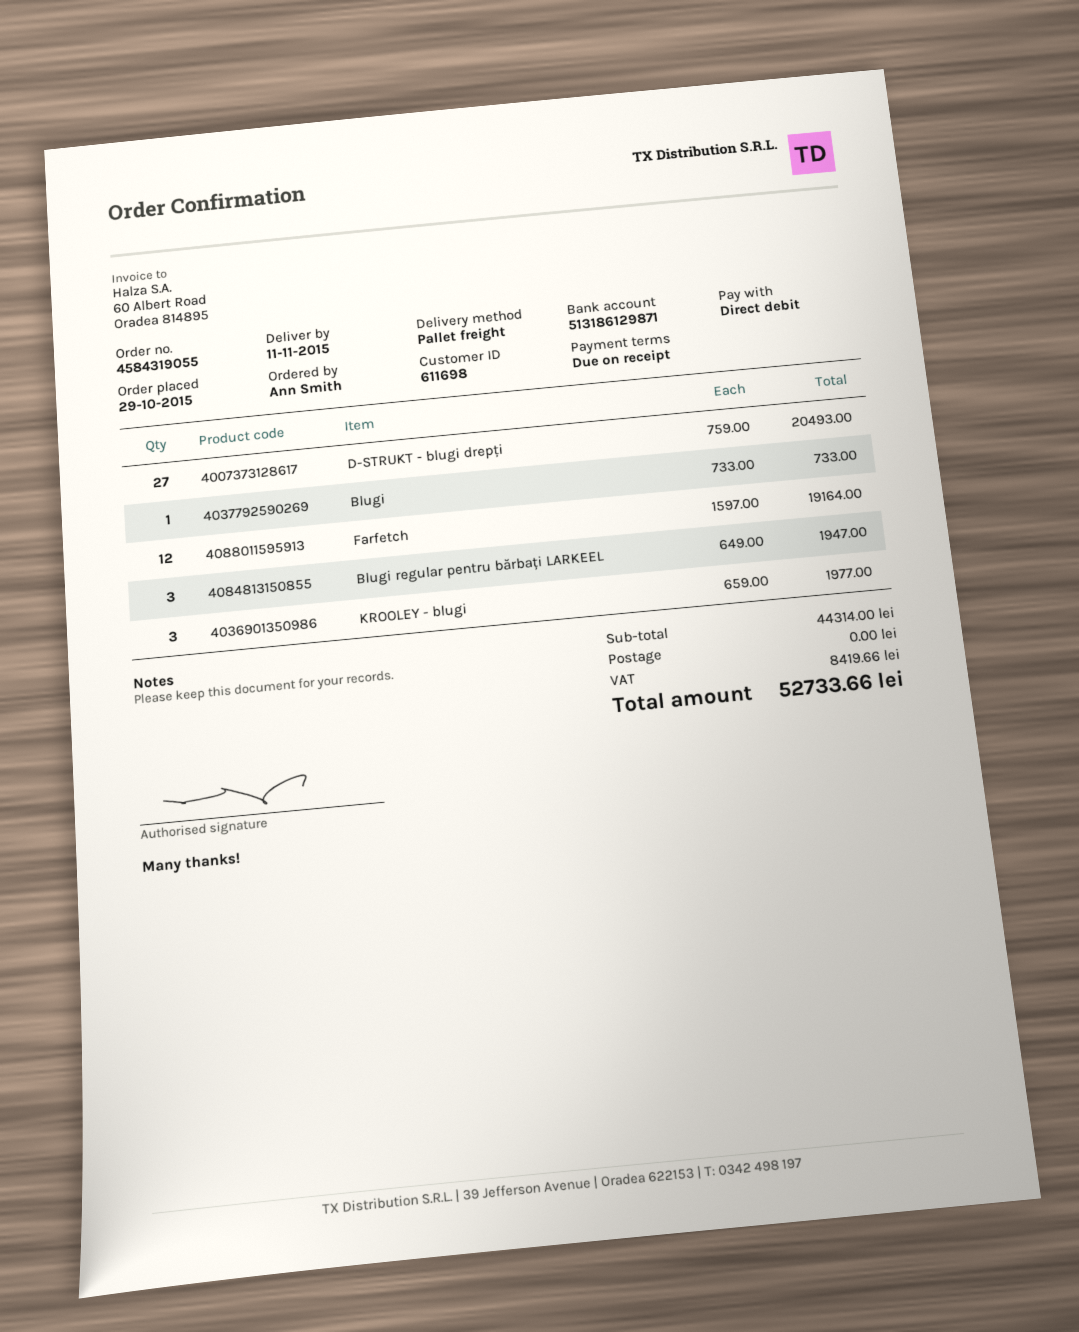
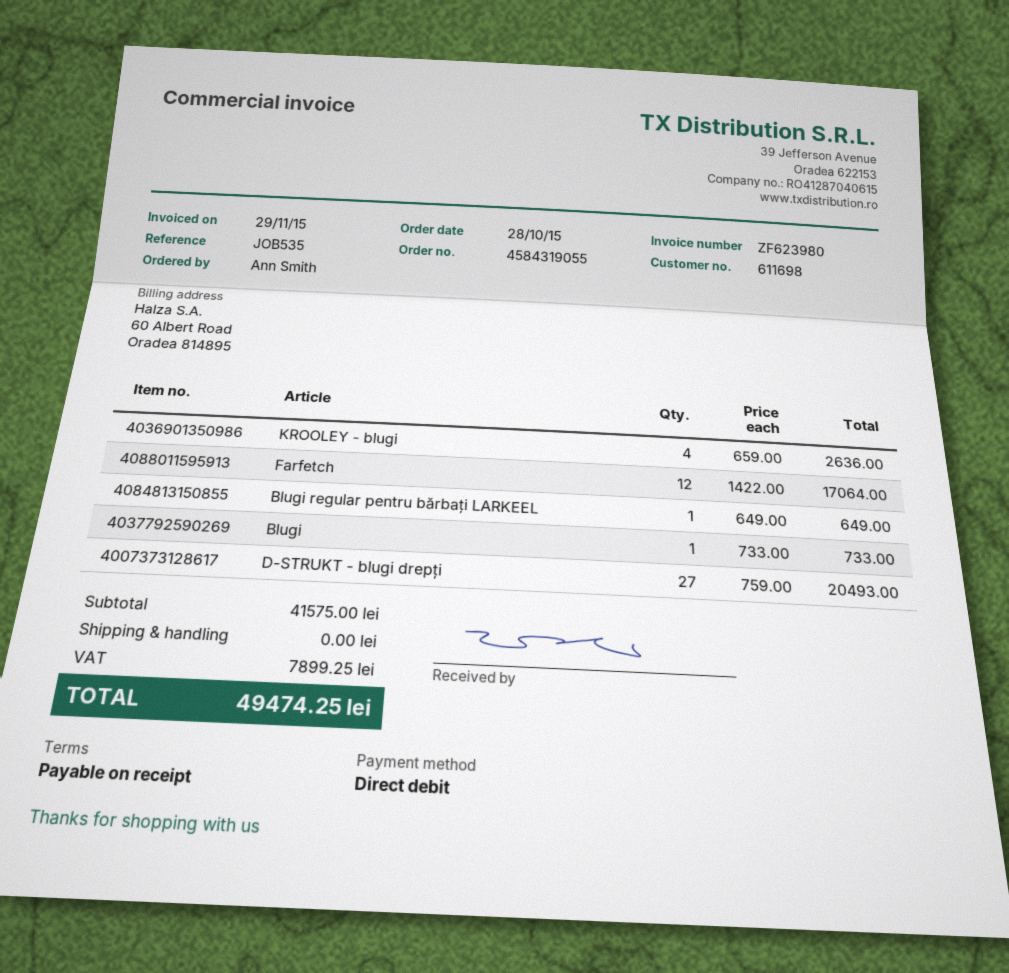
order date: 2015-10-29 -> 2015-10-28
Farfetch: 12 x 1597.00 = 19164.00 -> 12 x 1422.00 = 17064.00
Blugi regular pentru bărbați LARKEEL: 3 x 649.00 = 1947.00 -> 1 x 649.00 = 649.00
KROOLEY - blugi: 3 x 659.00 = 1977.00 -> 4 x 659.00 = 2636.00
subtotal: 44314.00 -> 41575.00
tax: 8419.66 -> 7899.25
total: 52733.66 -> 49474.25

